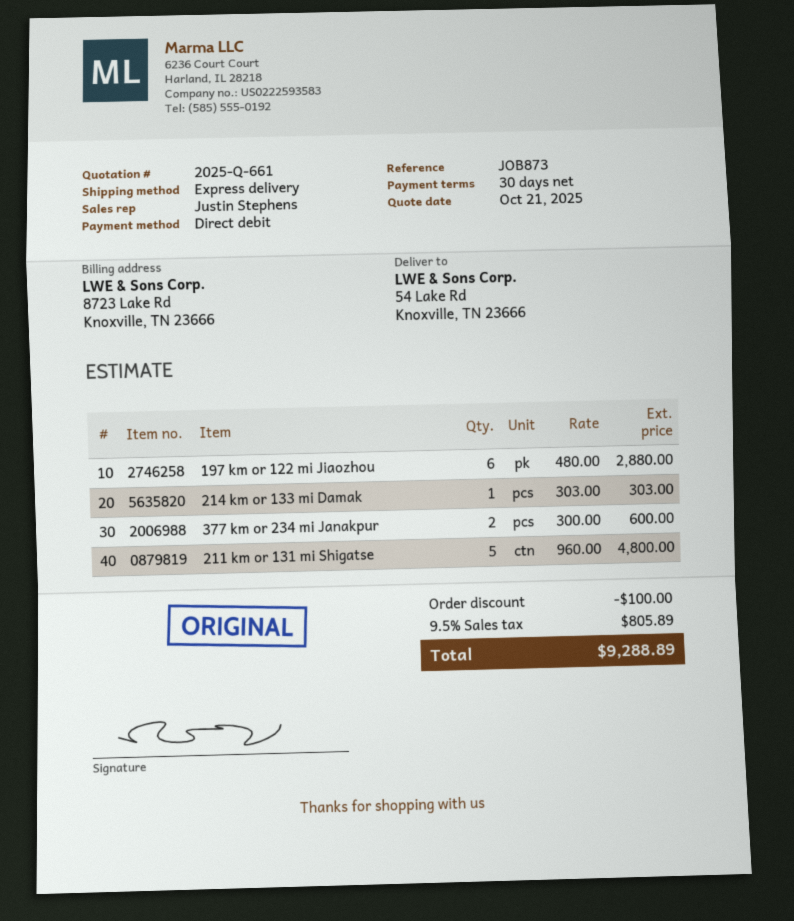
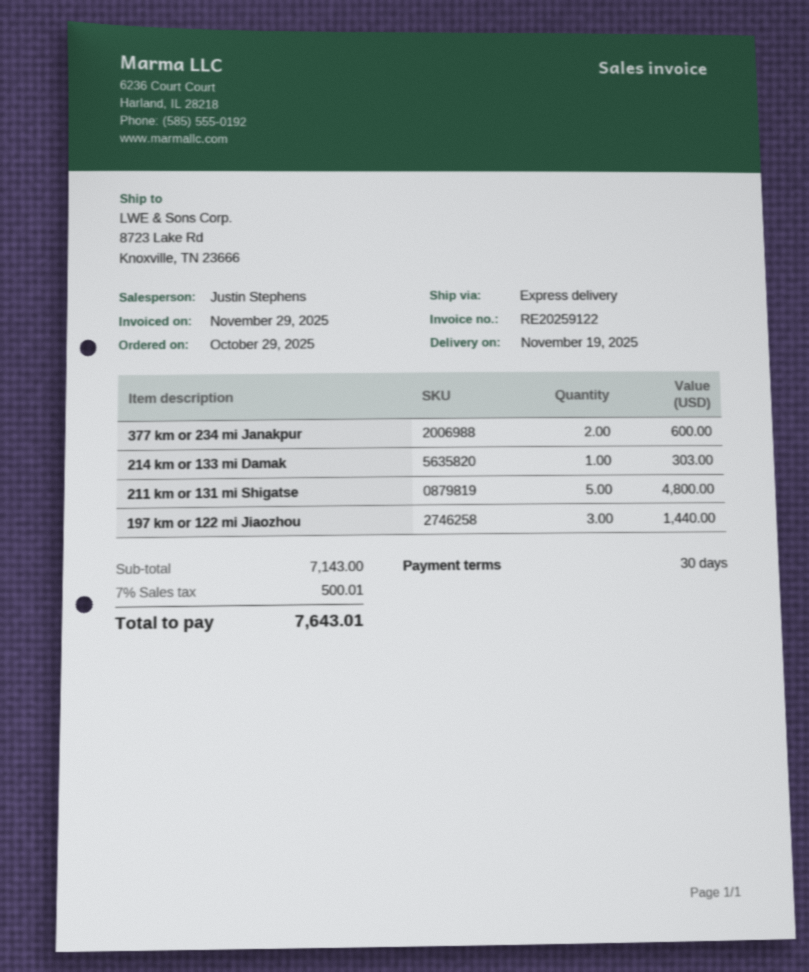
ship to: 54 Lake Rd, Knoxville, TN 23666 -> 8723 Lake Rd, Knoxville, TN 23666
197 km or 122 mi Jiaozhou: 6 for 2880.00 -> 3 for 1440.00
discount: 100.00 -> none
tax: 9.5% = 805.89 -> 7% = 500.01
total: 9288.89 -> 7643.01

